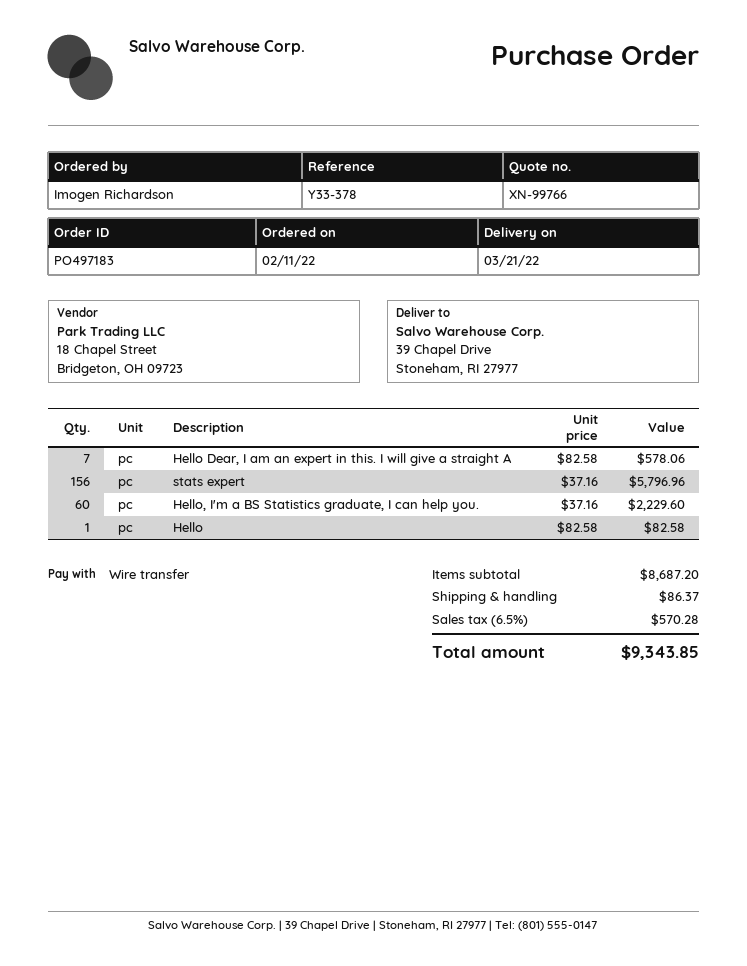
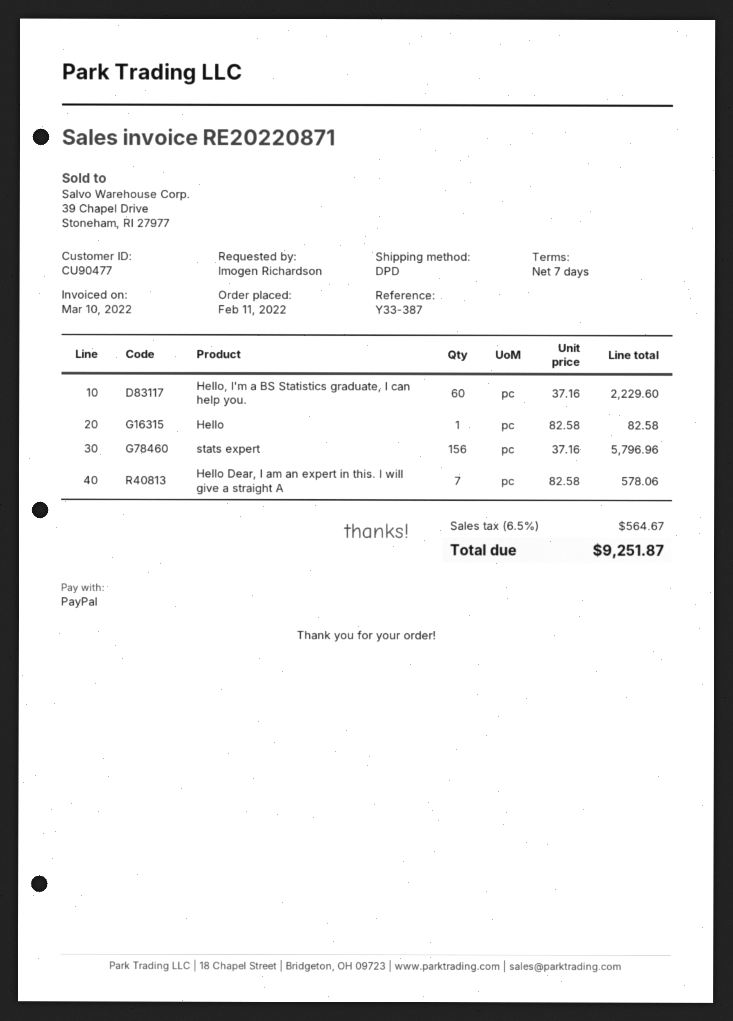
reference: Y33-378 -> Y33-387
payment method: bank transfer -> PayPal
shipping: 86.37 -> none
tax: 6.5% = 570.28 -> 6.5% = 564.67
total: 9343.85 -> 9251.87

